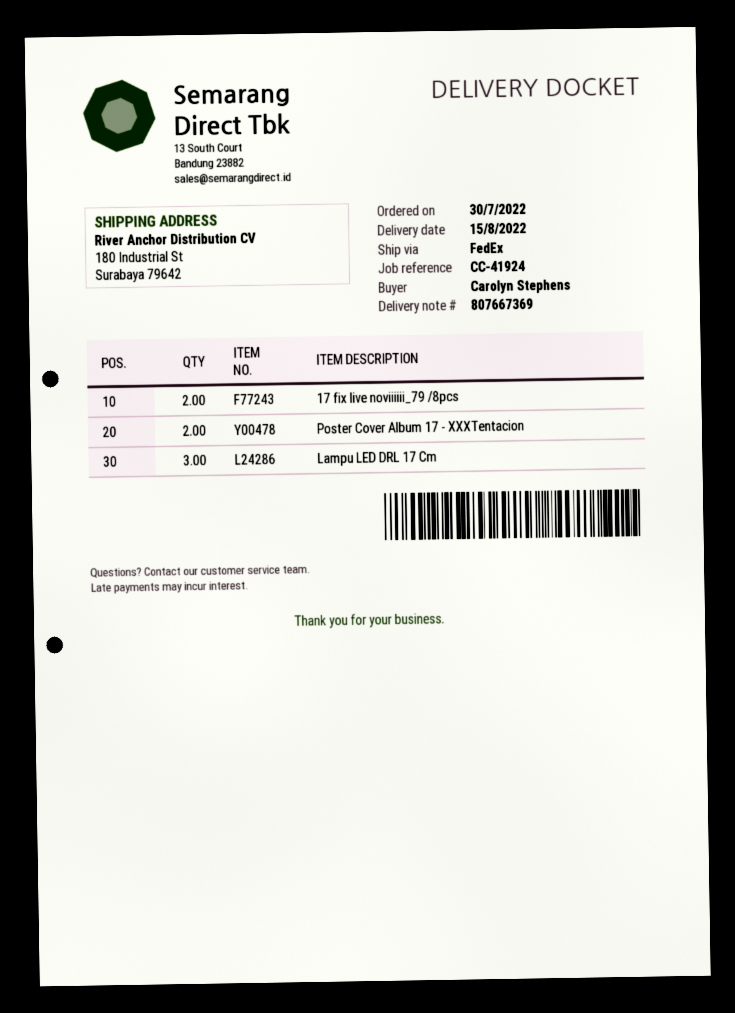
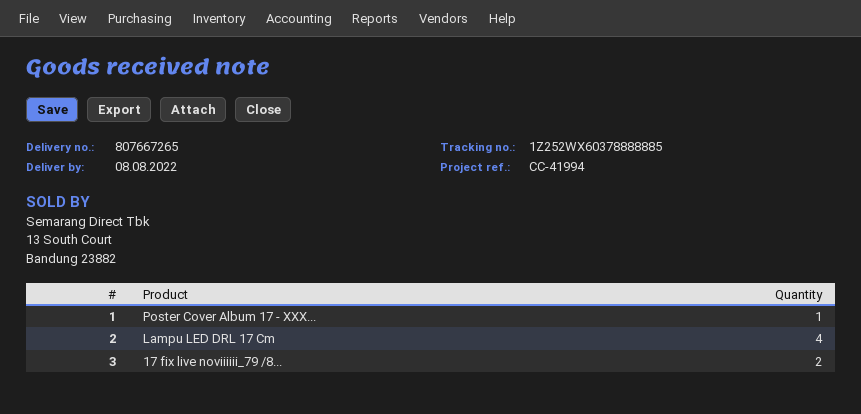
delivery note number: 807667369 -> 807667265
delivery date: 2022-08-15 -> 2022-08-08
reference: CC-41924 -> CC-41994
Poster Cover Album 17 - XXXTentacion: 2 -> 1
Lampu LED DRL 17 Cm: 3 -> 4

